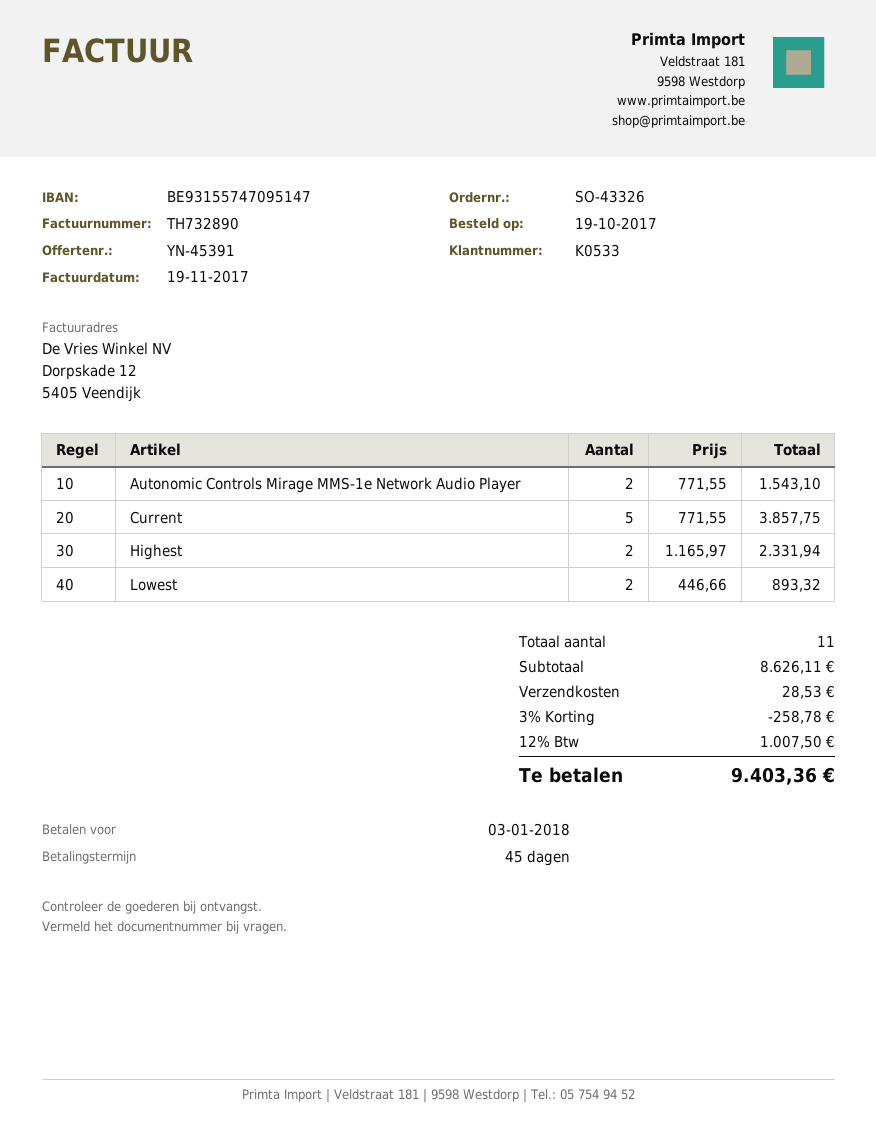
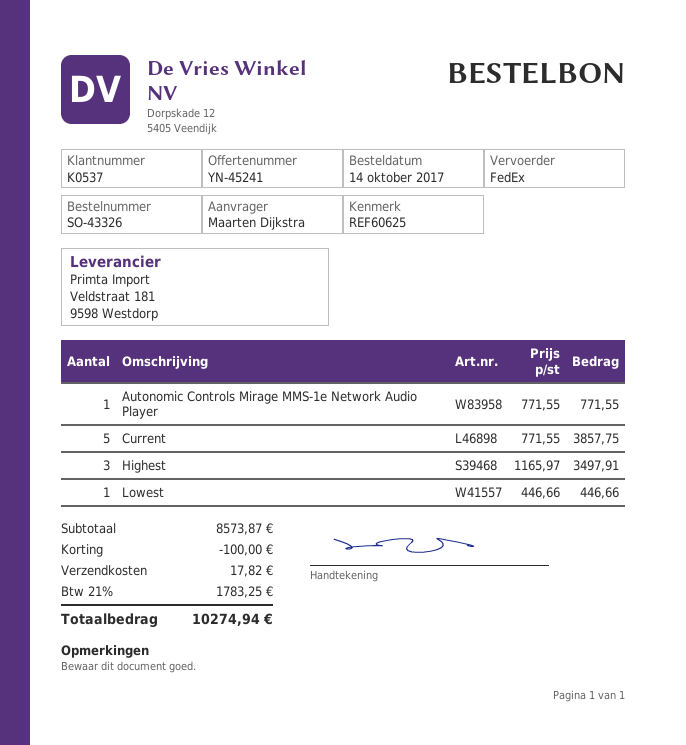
quote number: YN-45391 -> YN-45241
order date: 2017-10-19 -> 2017-10-14
customer number: K0533 -> K0537
Autonomic Controls Mirage MMS-1e Network Audio Player: 2 x 771.55 = 1543.10 -> 1 x 771.55 = 771.55
Highest: 2 x 1165.97 = 2331.94 -> 3 x 1165.97 = 3497.91
Lowest: 2 x 446.66 = 893.32 -> 1 x 446.66 = 446.66
subtotal: 8626.11 -> 8573.87
discount: 258.78 -> 100.00
shipping: 28.53 -> 17.82
tax: 12% = 1007.50 -> 21% = 1783.25
total: 9403.36 -> 10274.94

